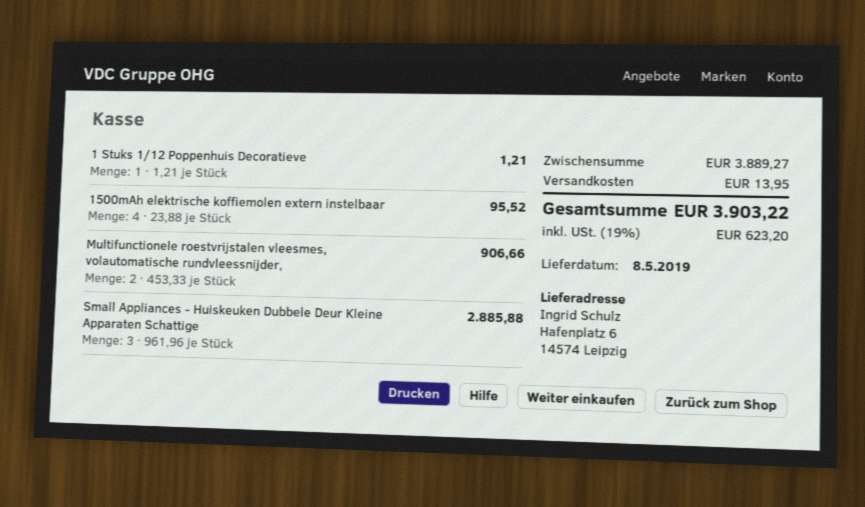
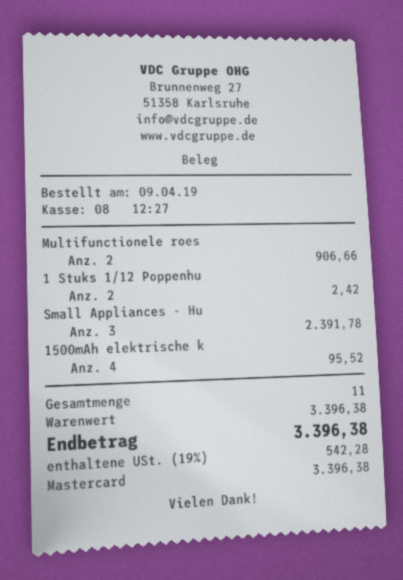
1 Stuks 1/12 Poppenhuis Decoratieve: 1 for 1.21 -> 2 for 2.42
Small Appliances - Huiskeuken Dubbele Deur Kleine Apparaten Schattige: 3 for 2885.88 -> 3 for 2391.78
subtotal: 3889.27 -> 3396.38
shipping: 13.95 -> none
tax: 19% = 623.20 -> 19% = 542.28
total: 3903.22 -> 3396.38

